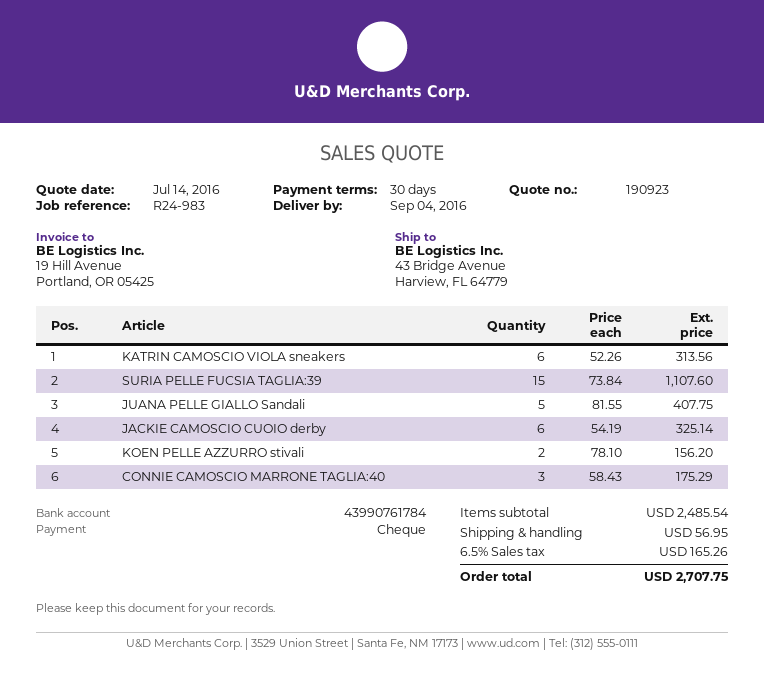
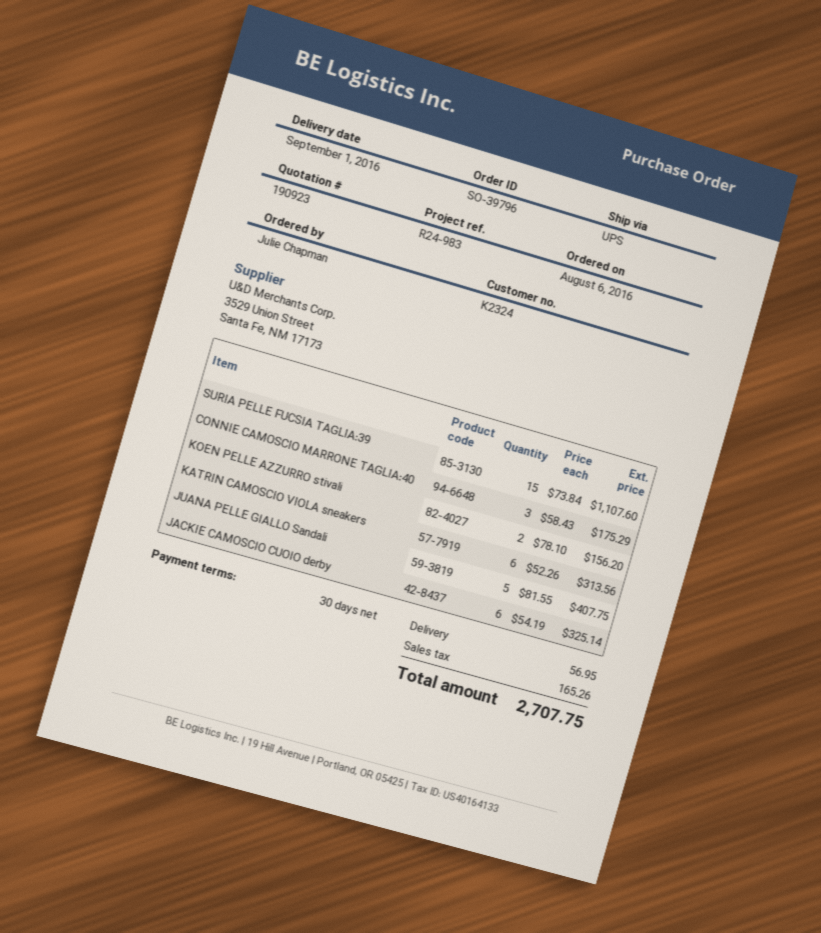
delivery date: 2016-09-04 -> 2016-09-01

